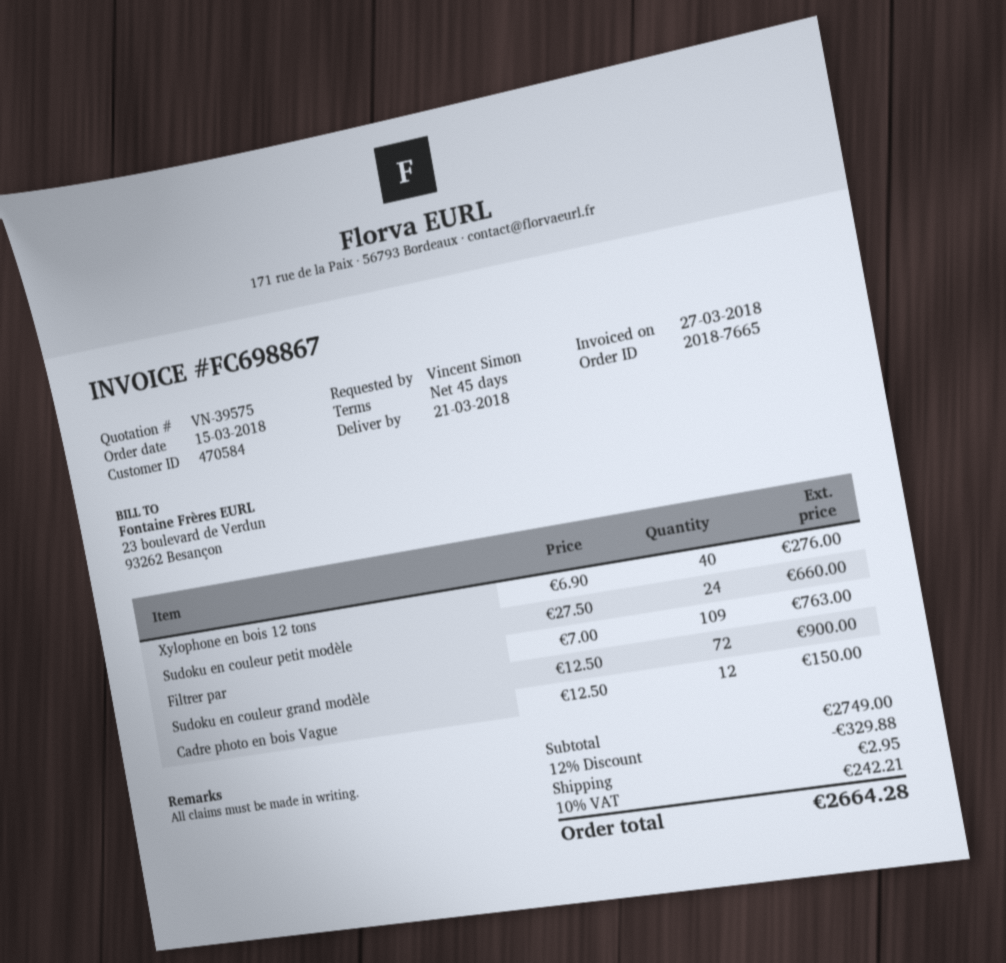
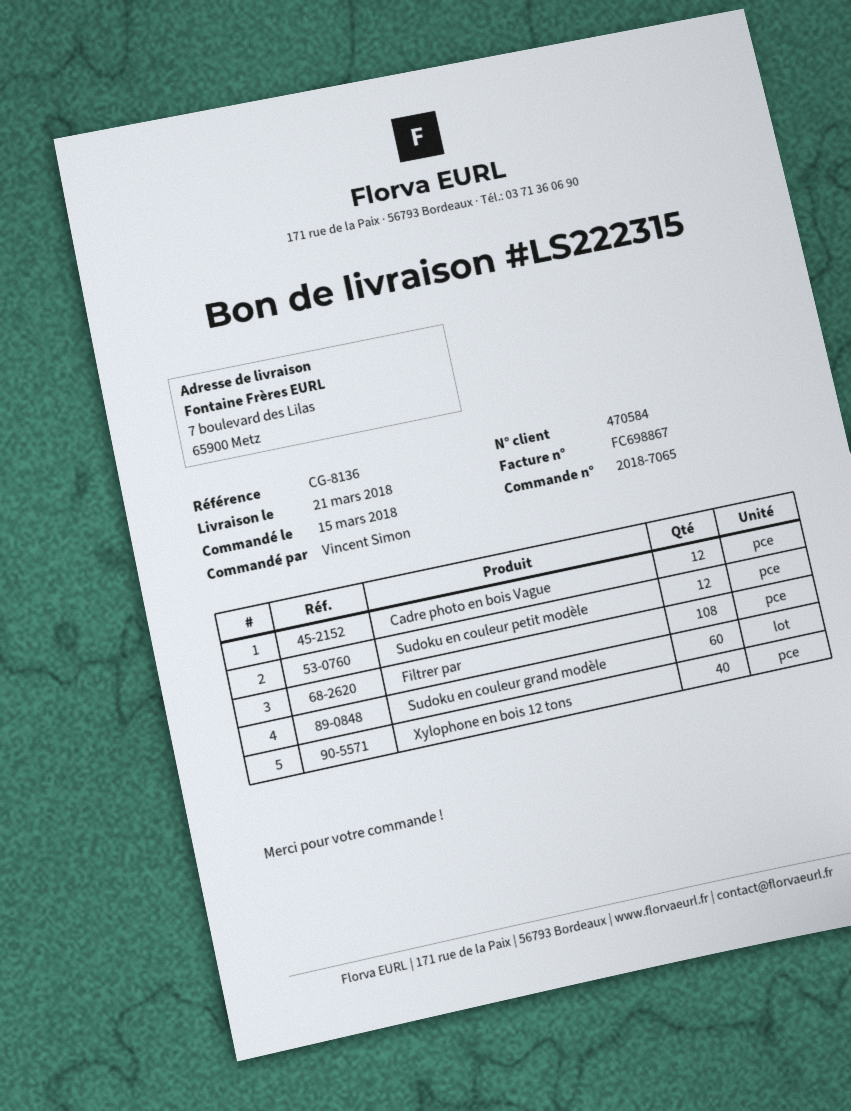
order number: 2018-7665 -> 2018-7065
Sudoku en couleur petit modèle: 24 -> 12
Filtrer par: 109 -> 108
Sudoku en couleur grand modèle: 72 -> 60

